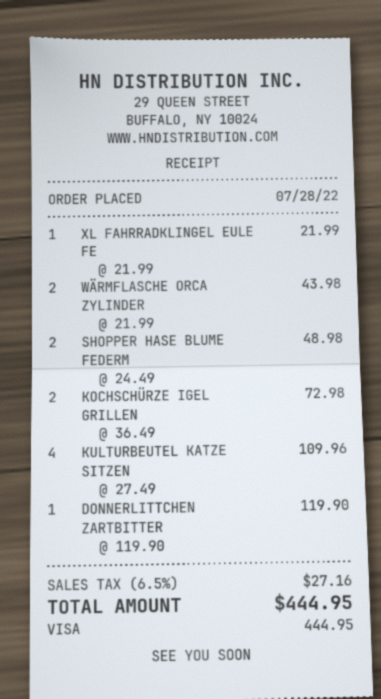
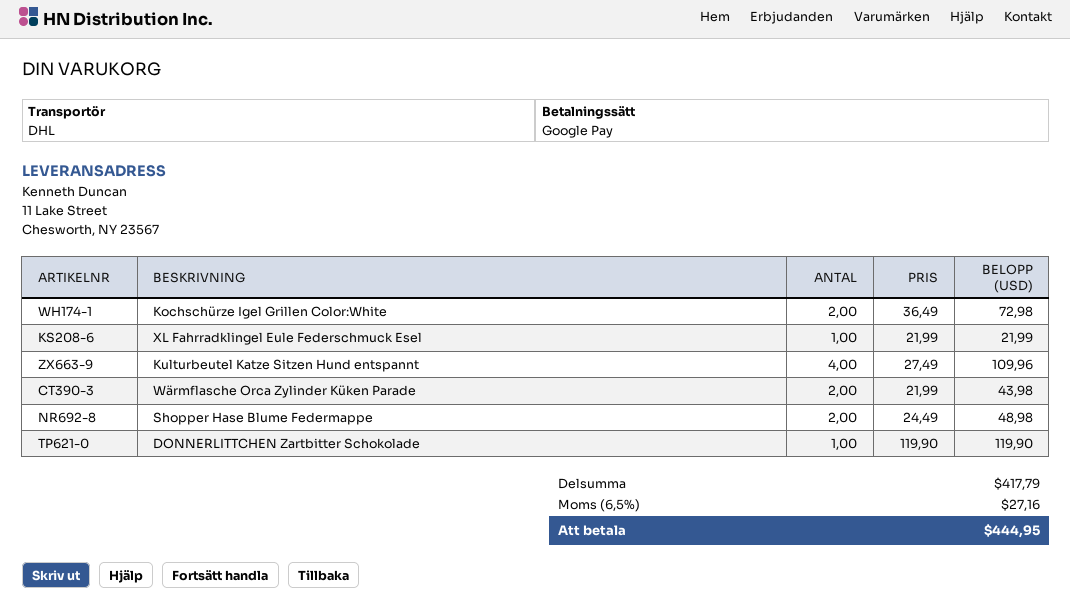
payment method: Visa -> Google Pay

